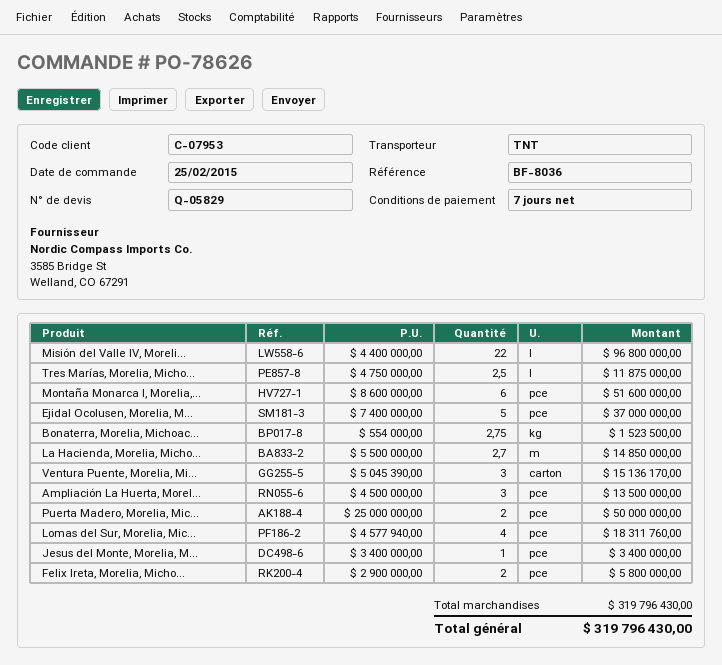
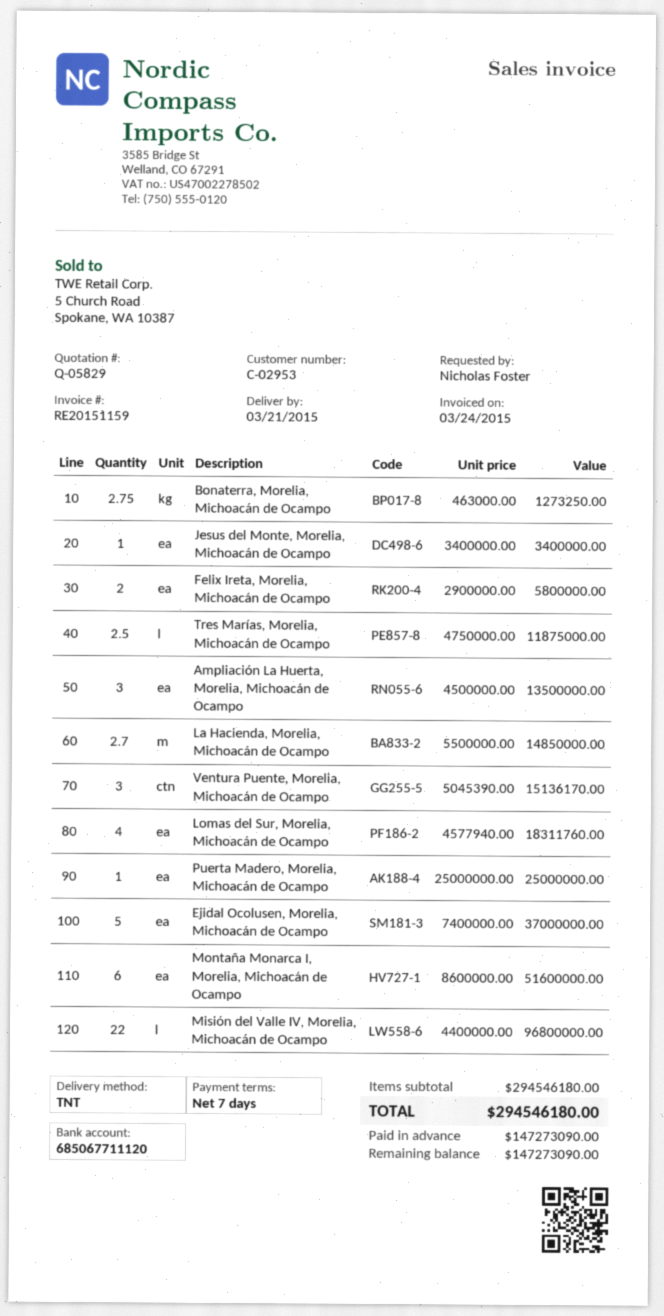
customer number: C-07953 -> C-02953
Bonaterra, Morelia, Michoac...: 2.75 x 554000.00 = 1523500.00 -> 2.75 x 463000.00 = 1273250.00
Puerta Madero, Morelia, Mic...: 2 x 25000000.00 = 50000000.00 -> 1 x 25000000.00 = 25000000.00
subtotal: 319796430.00 -> 294546180.00
total: 319796430.00 -> 294546180.00

